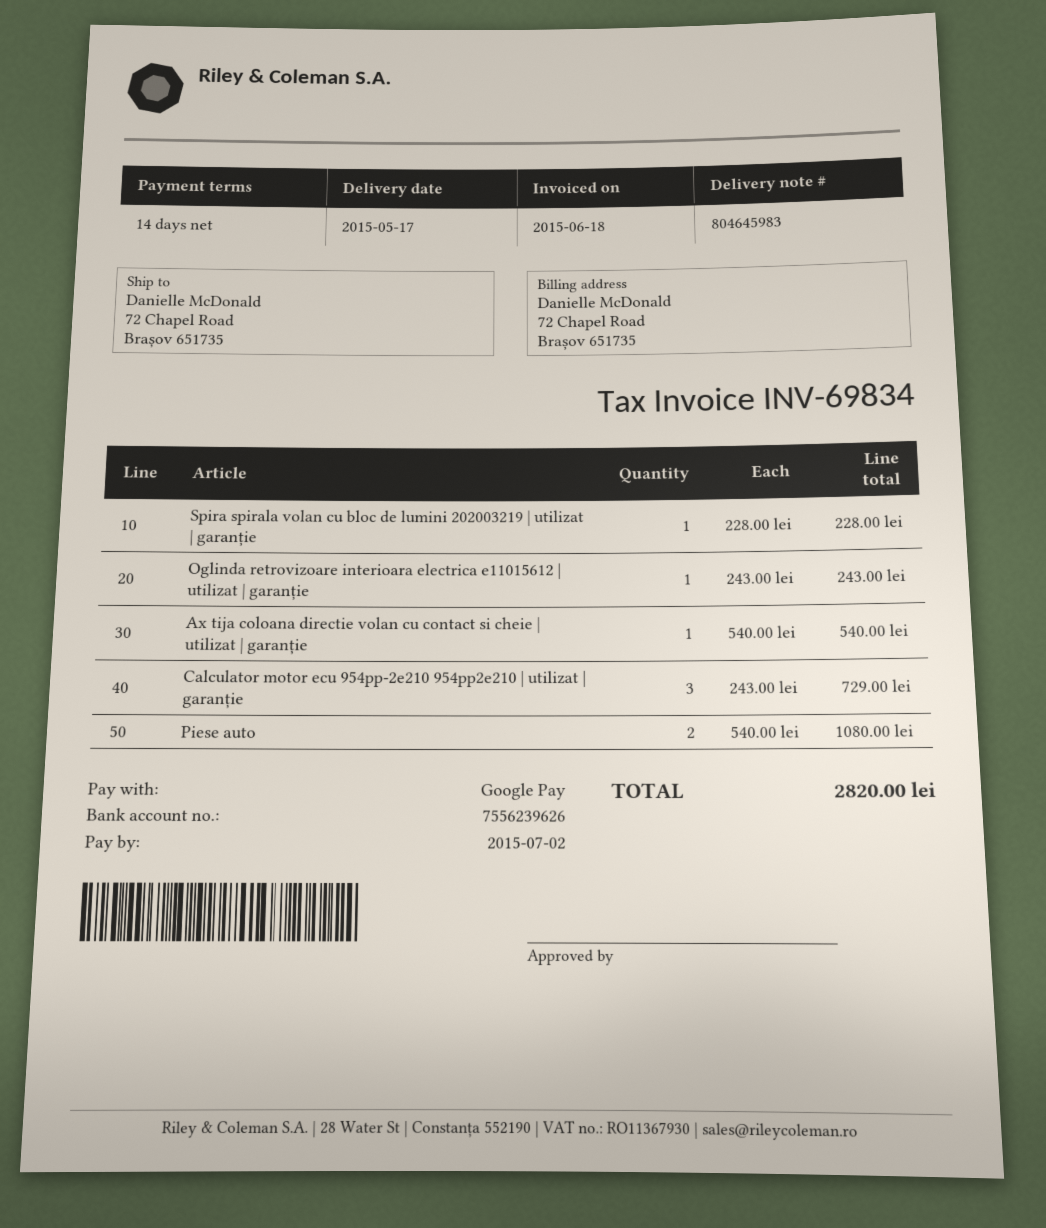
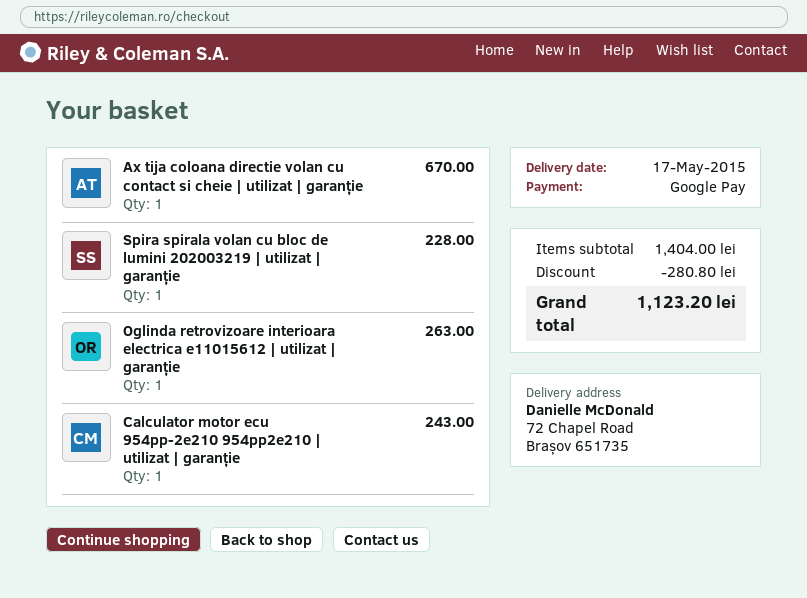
Oglinda retrovizoare interioara electrica e11015612 | utilizat | garanție: 1 for 243.00 -> 1 for 263.00
Ax tija coloana directie volan cu contact si cheie | utilizat | garanție: 1 for 540.00 -> 1 for 670.00
Calculator motor ecu 954pp-2e210 954pp2e210 | utilizat | garanție: 3 for 729.00 -> 1 for 243.00
Piese auto: 2 for 1080.00 -> none
discount: none -> 280.80
total: 2820.00 -> 1123.20

